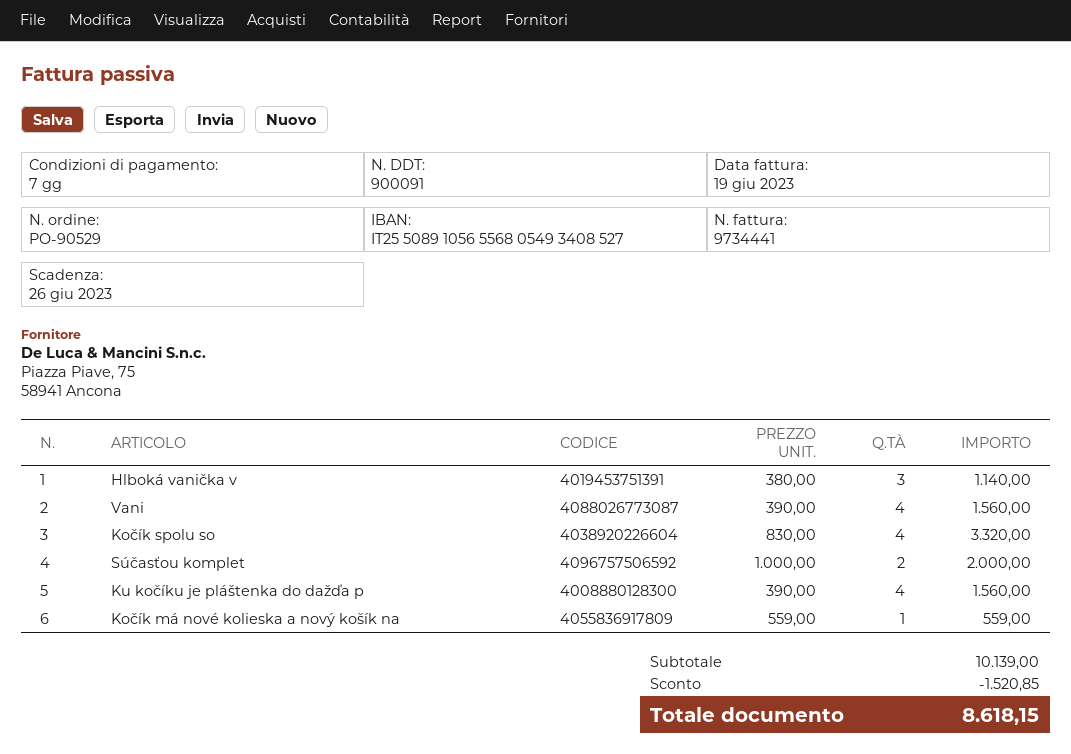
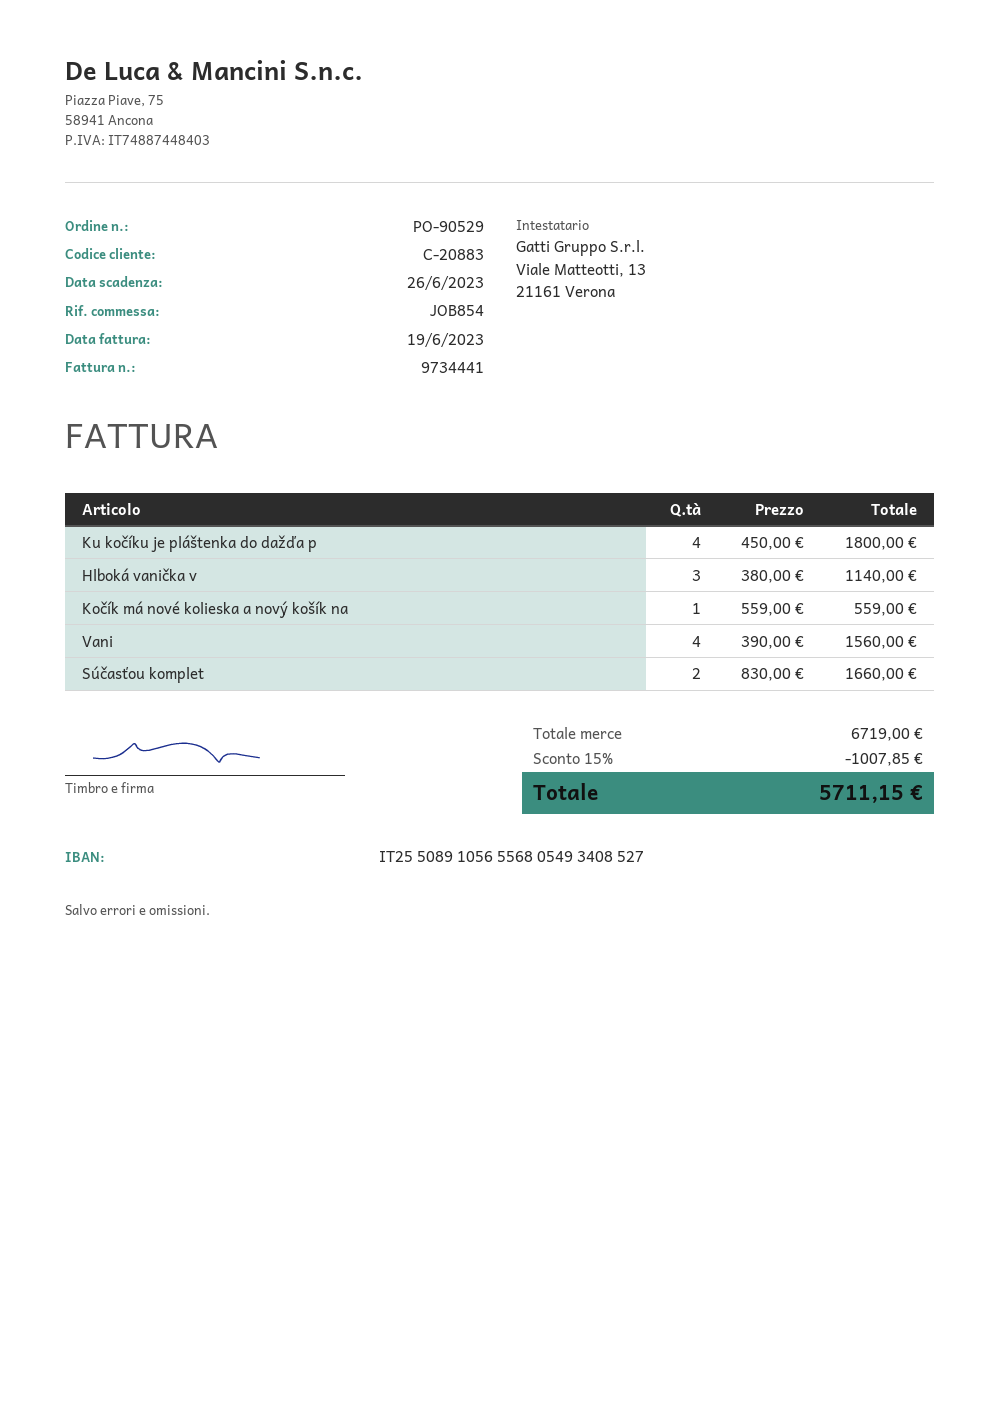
Kočík spolu so: 4 x 830.00 = 3320.00 -> none
Súčasťou komplet: 2 x 1000.00 = 2000.00 -> 2 x 830.00 = 1660.00
Ku kočíku je pláštenka do dažďa p: 4 x 390.00 = 1560.00 -> 4 x 450.00 = 1800.00
subtotal: 10139.00 -> 6719.00
discount: 1520.85 -> 1007.85
total: 8618.15 -> 5711.15

